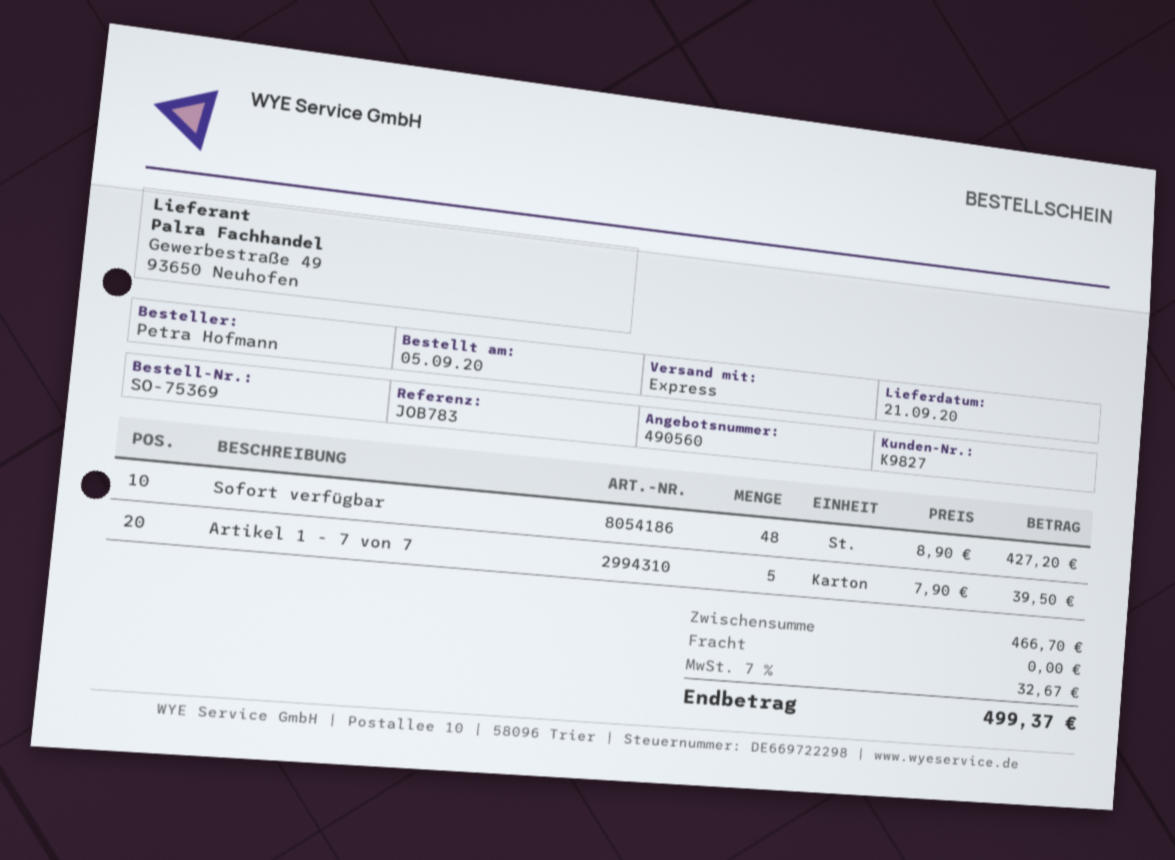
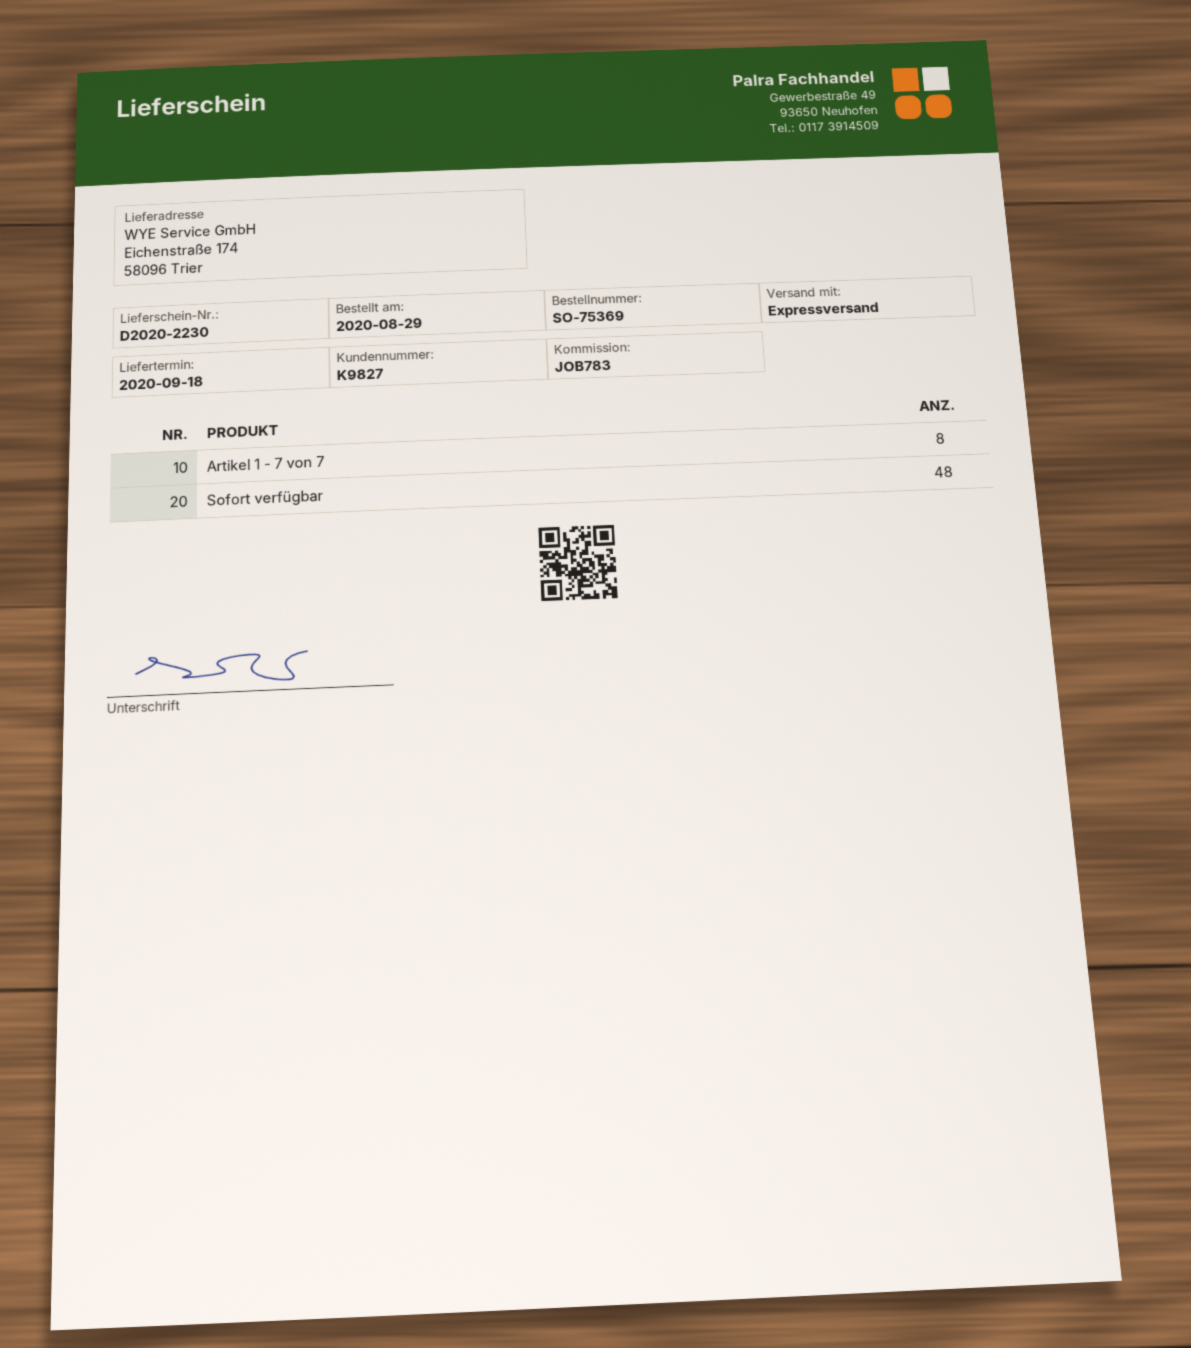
order date: 2020-09-05 -> 2020-08-29
delivery date: 2020-09-21 -> 2020-09-18
Artikel 1 - 7 von 7: 5 -> 8

